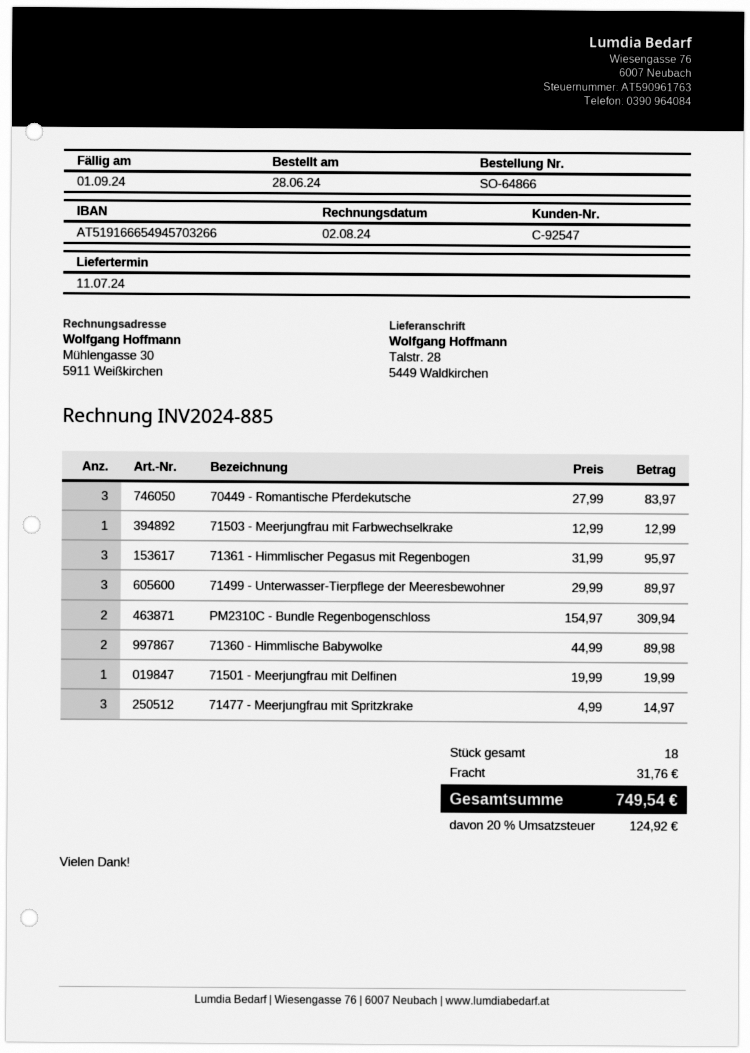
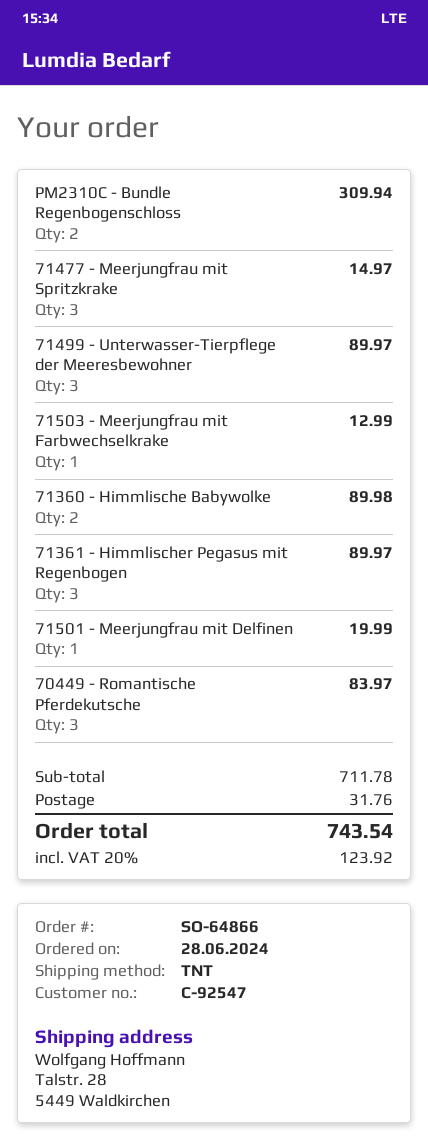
71361 - Himmlischer Pegasus mit Regenbogen: 3 for 95.97 -> 3 for 89.97
tax: 20% = 124.92 -> 20% = 123.92
total: 749.54 -> 743.54

